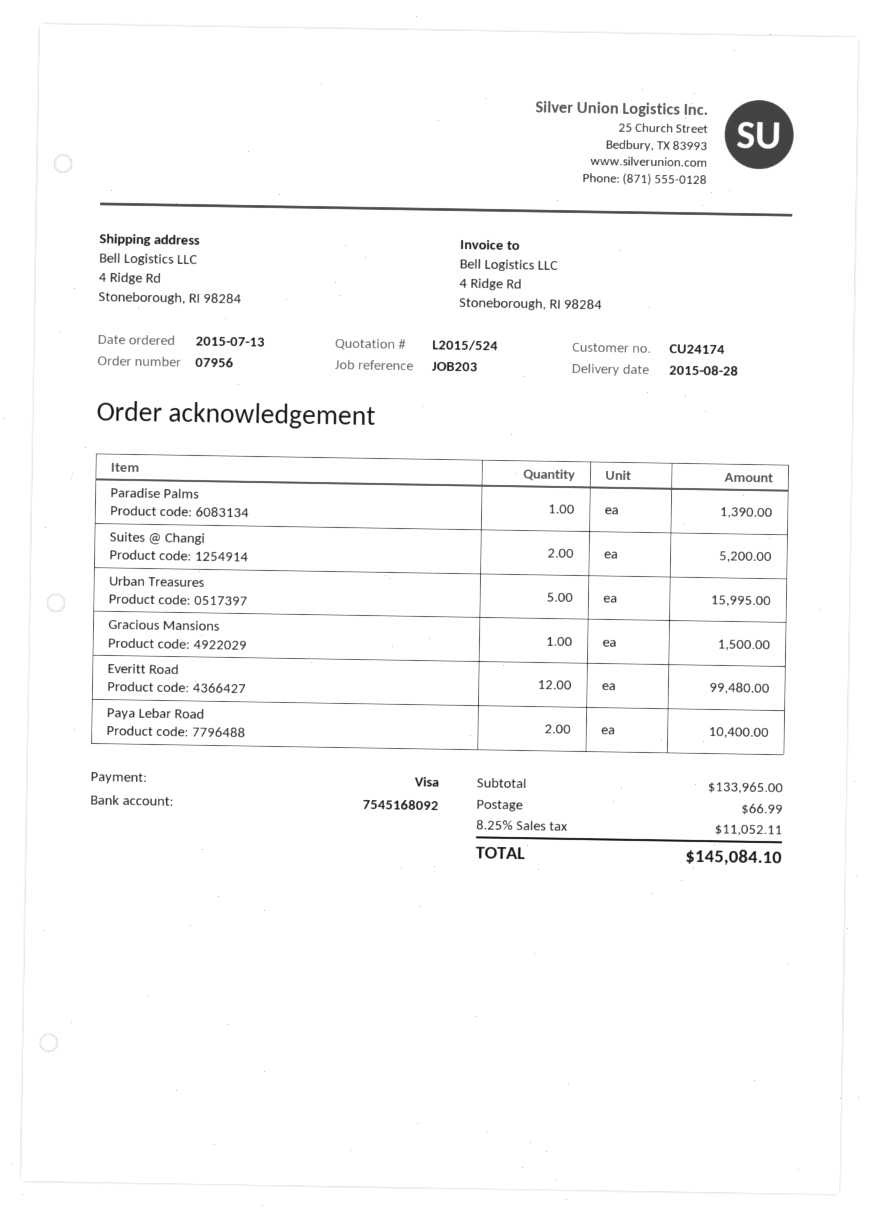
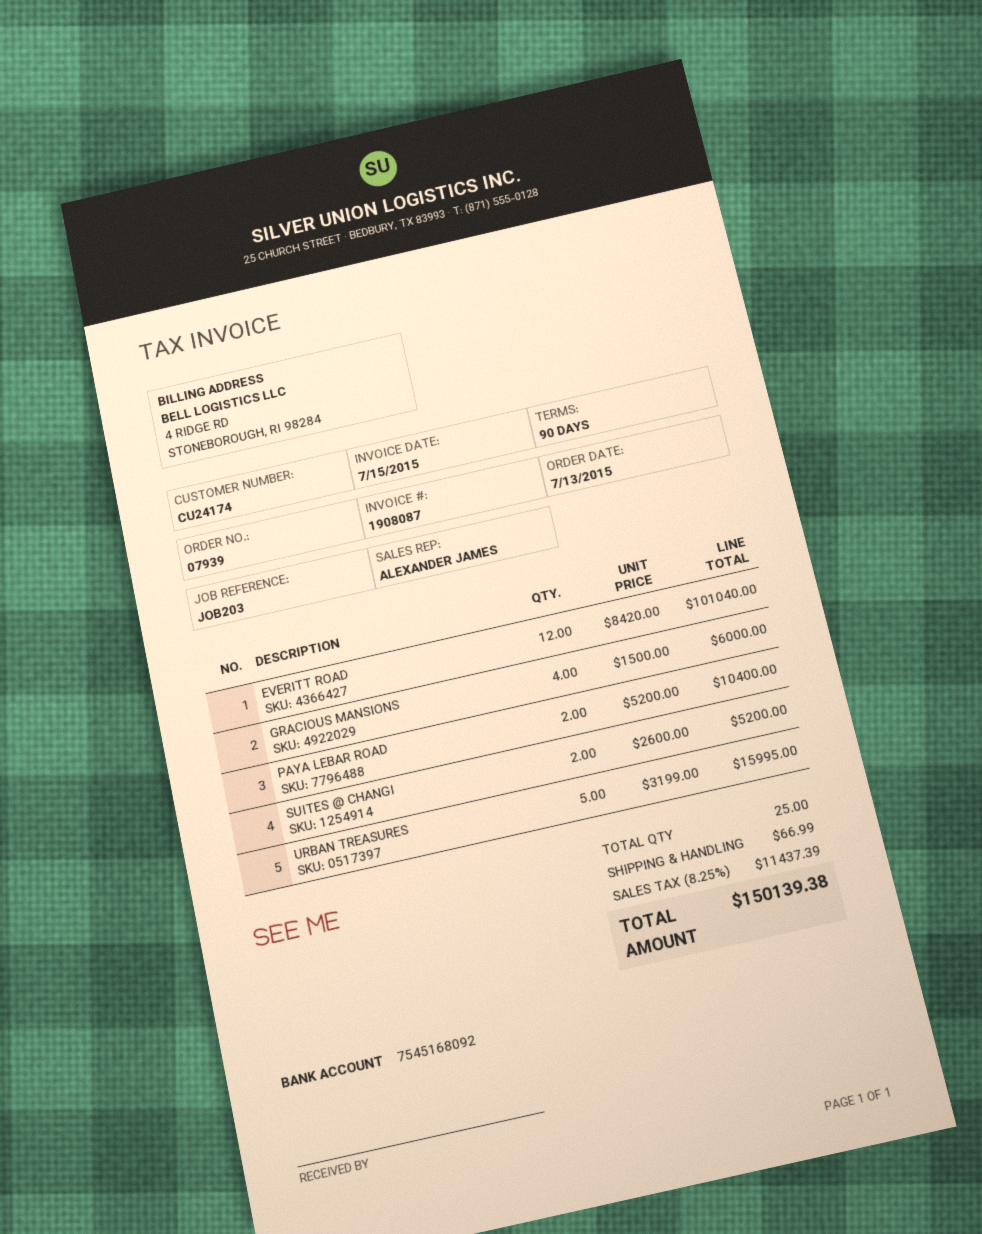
order number: 07956 -> 07939
Paradise Palms: 1 for 1390.00 -> none
Gracious Mansions: 1 for 1500.00 -> 4 for 6000.00
Everitt Road: 12 for 99480.00 -> 12 for 101040.00
tax: 8.25% = 11052.11 -> 8.25% = 11437.39
total: 145084.10 -> 150139.38

